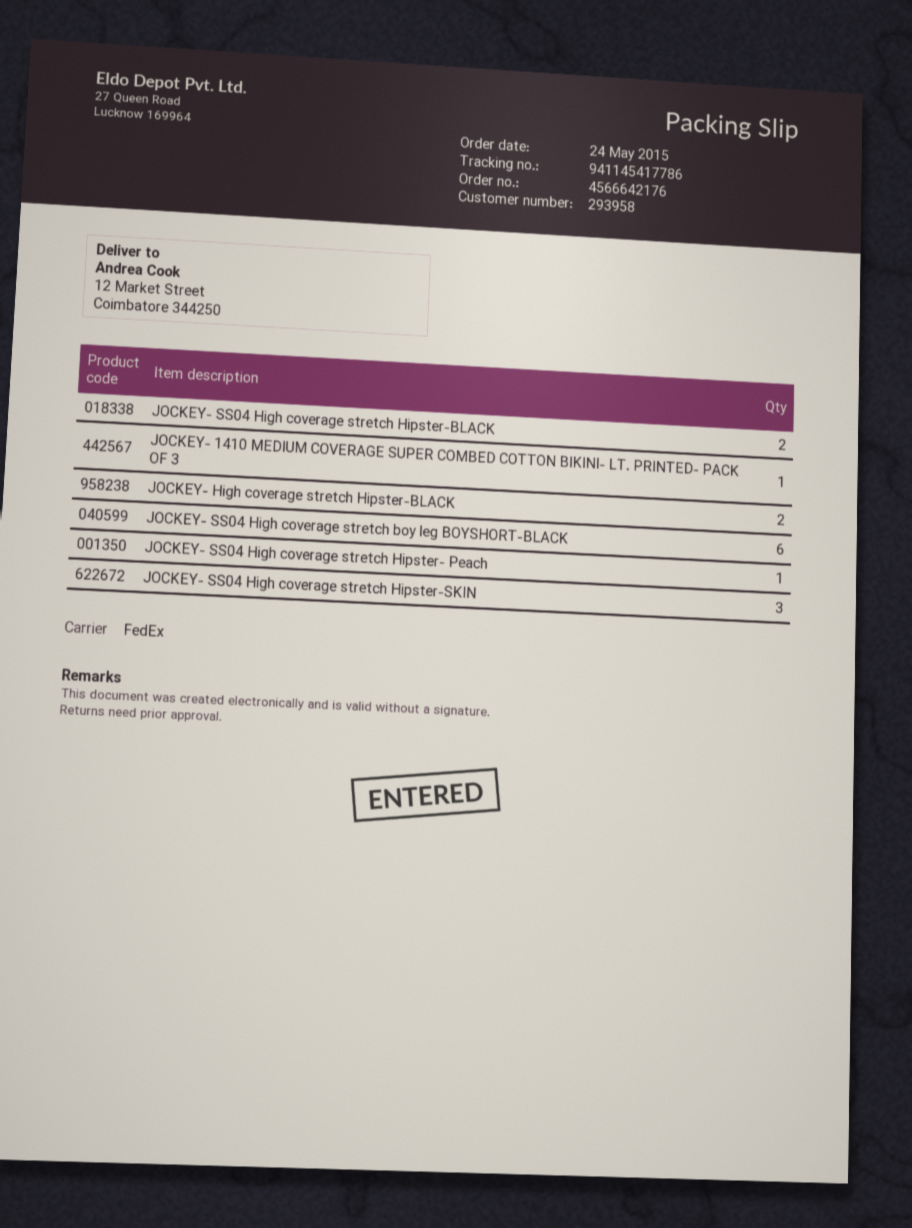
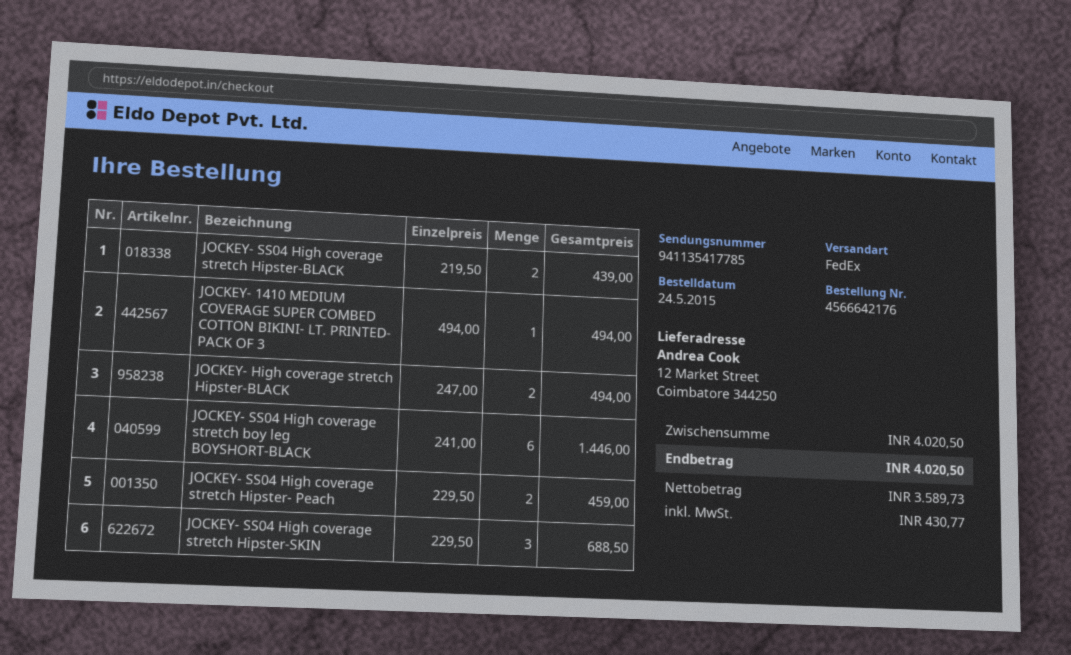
tracking number: 941145417786 -> 941135417785
JOCKEY- SS04 High coverage stretch Hipster- Peach: 1 -> 2

